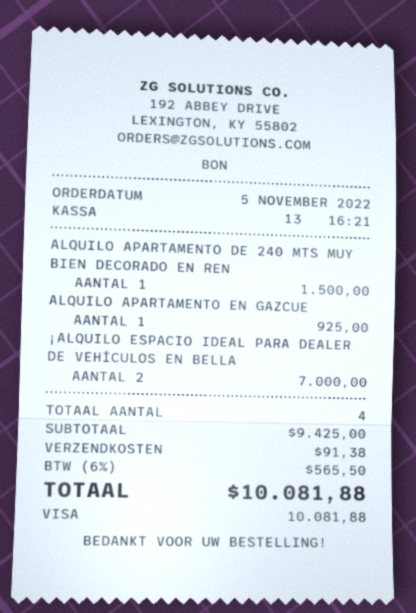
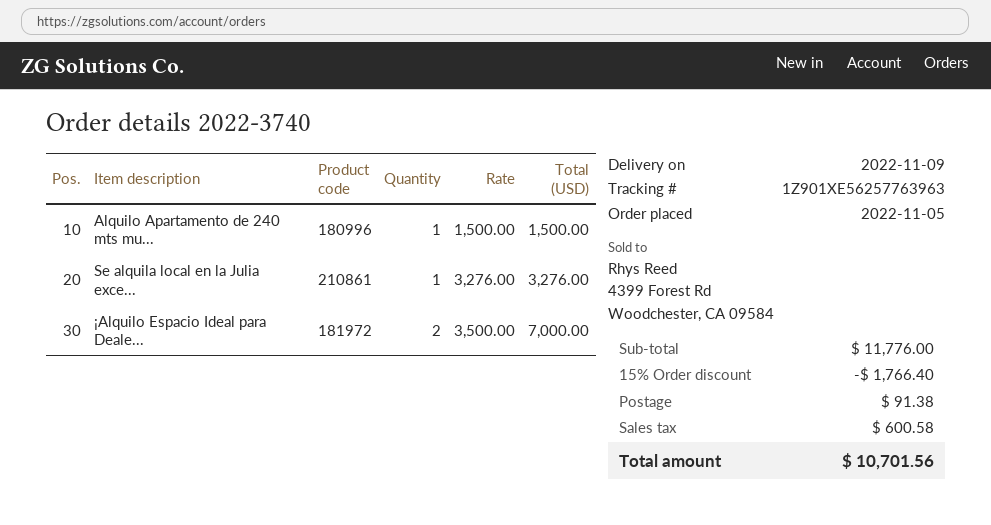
ALQUILO APARTAMENTO EN GAZCUE: 1 for 925.00 -> none
Se alquila local en la Julia exce...: none -> 1 for 3276.00
subtotal: 9425.00 -> 11776.00
discount: none -> 15% = 1766.40
tax: 565.50 -> 600.58
total: 10081.88 -> 10701.56

